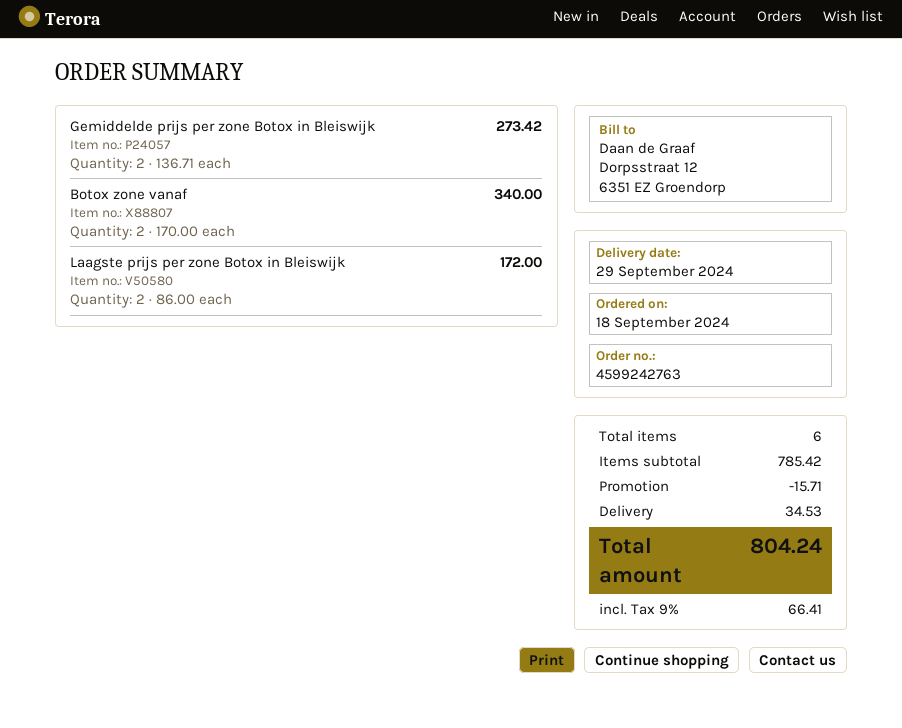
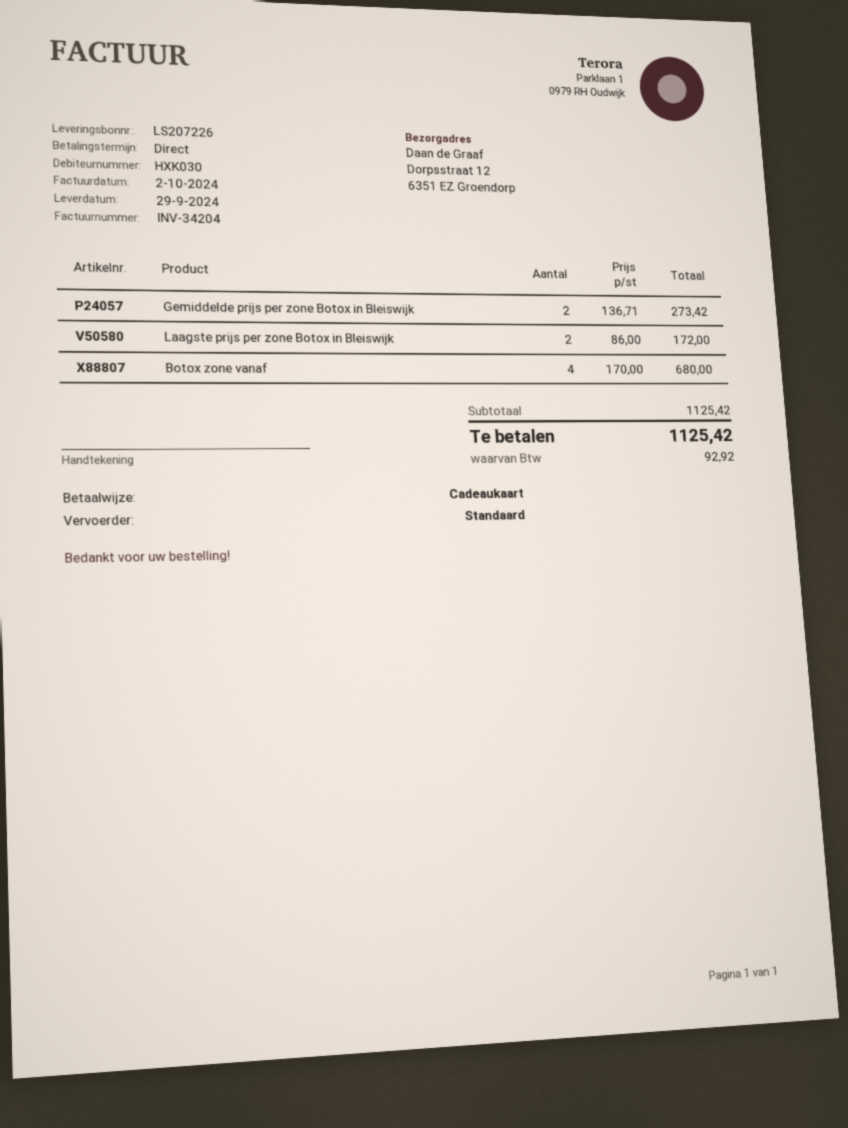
Botox zone vanaf: 2 x 170.00 = 340.00 -> 4 x 170.00 = 680.00
subtotal: 785.42 -> 1125.42
discount: 15.71 -> none
shipping: 34.53 -> none
tax: 66.41 -> 92.92
total: 804.24 -> 1125.42

